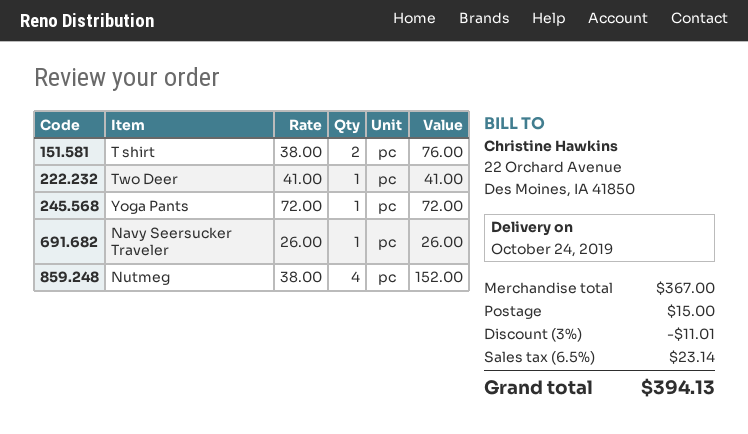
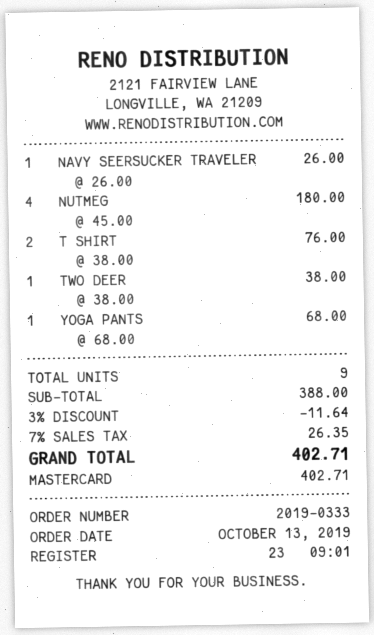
Two Deer: 1 x 41.00 = 41.00 -> 1 x 38.00 = 38.00
Yoga Pants: 1 x 72.00 = 72.00 -> 1 x 68.00 = 68.00
Nutmeg: 4 x 38.00 = 152.00 -> 4 x 45.00 = 180.00
subtotal: 367.00 -> 388.00
discount: 3% = 11.01 -> 3% = 11.64
shipping: 15.00 -> none
tax: 6.5% = 23.14 -> 7% = 26.35
total: 394.13 -> 402.71

